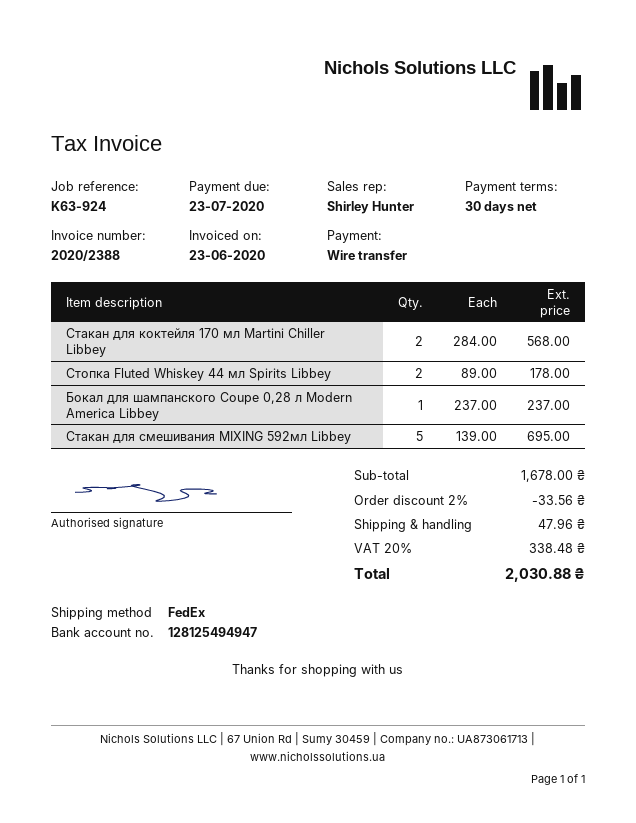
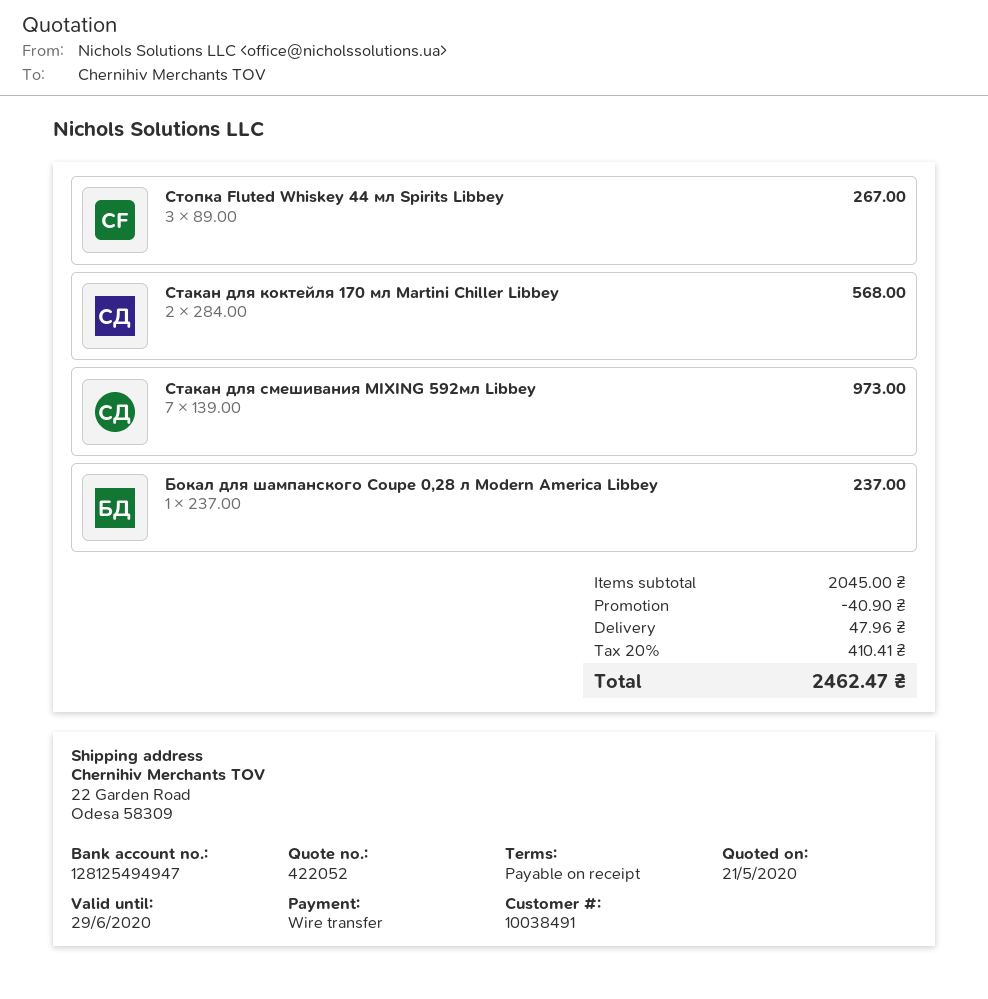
payment terms: 30 days -> on receipt
Стопка Fluted Whiskey 44 мл Spirits Libbey: 2 x 89.00 = 178.00 -> 3 x 89.00 = 267.00
Стакан для смешивания MIXING 592мл Libbey: 5 x 139.00 = 695.00 -> 7 x 139.00 = 973.00
subtotal: 1678.00 -> 2045.00
discount: 33.56 -> 40.90
tax: 20% = 338.48 -> 20% = 410.41
total: 2030.88 -> 2462.47

